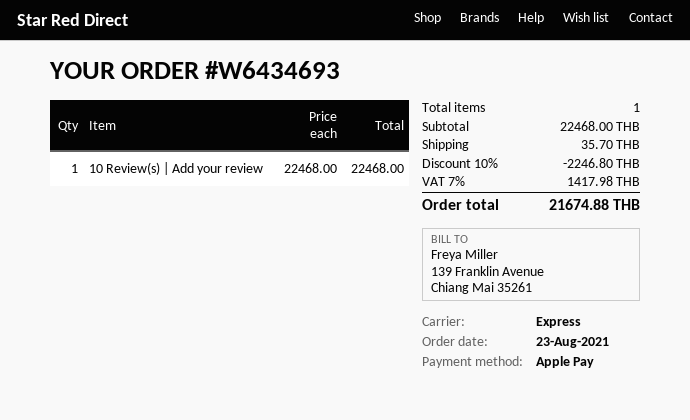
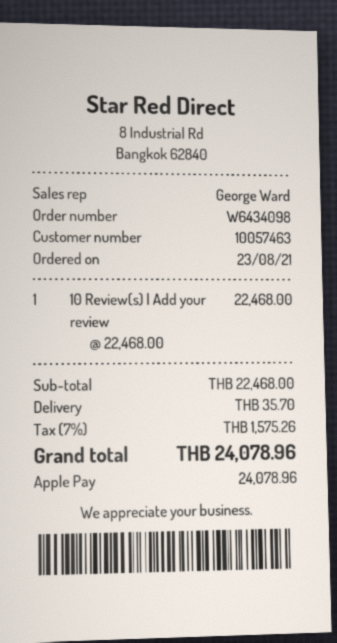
order number: W6434693 -> W6434098
discount: 10% = 2246.80 -> none
tax: 7% = 1417.98 -> 7% = 1575.26
total: 21674.88 -> 24078.96

